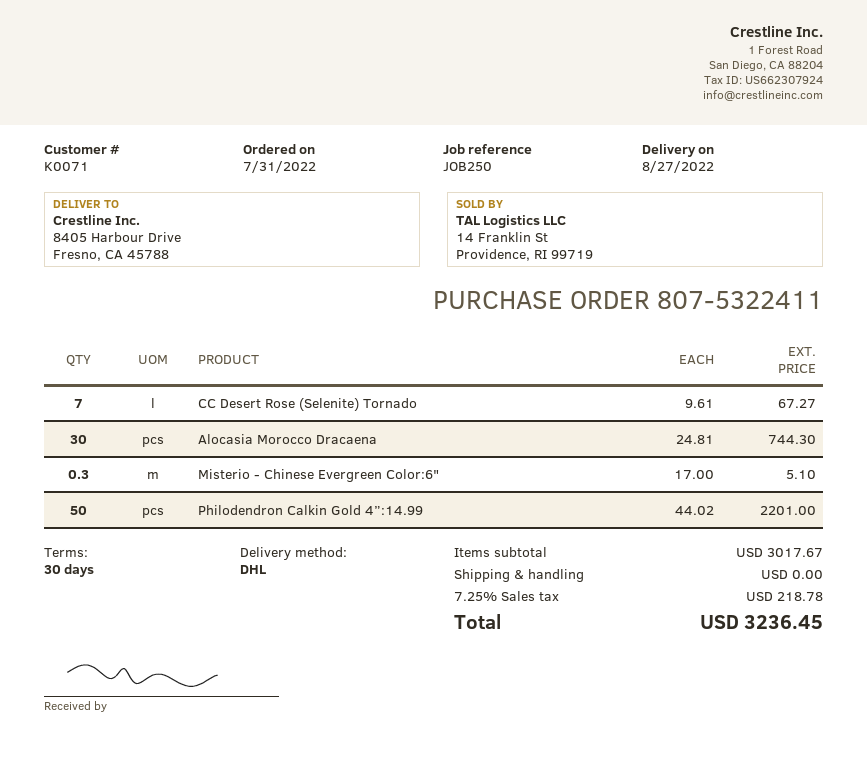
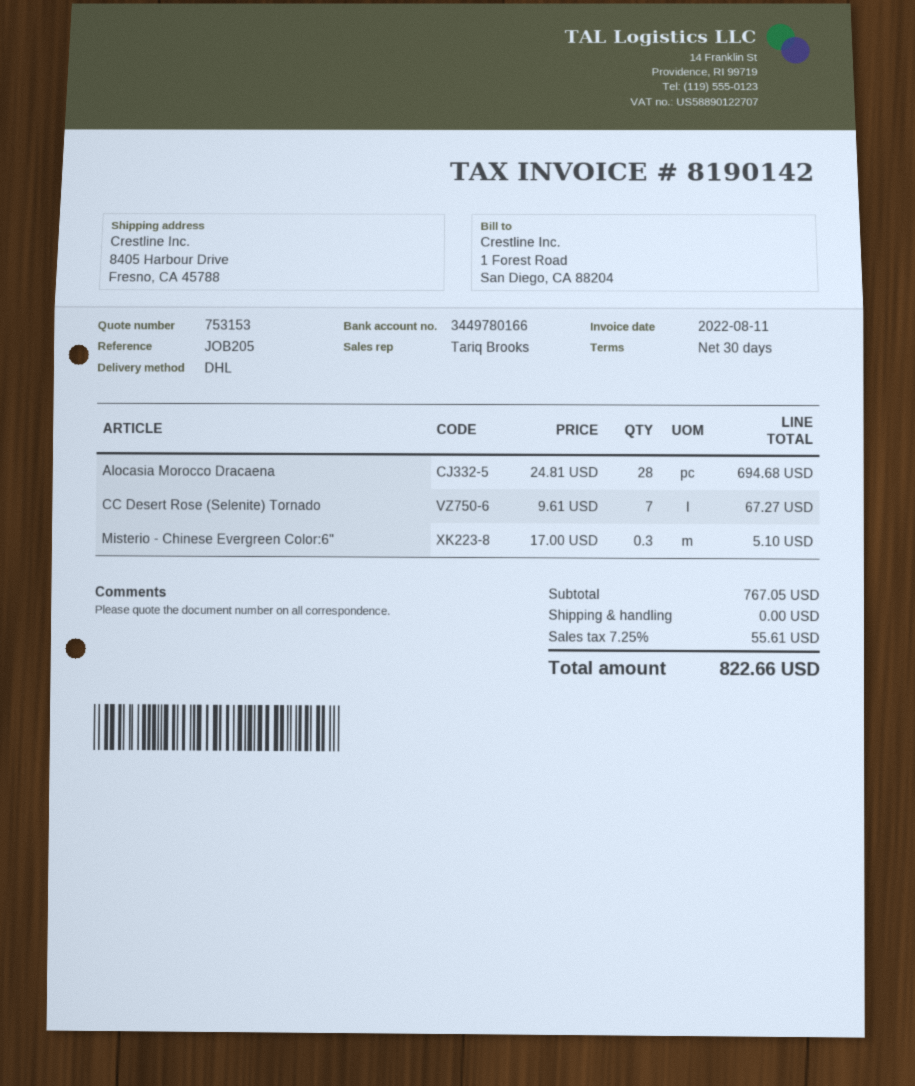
reference: JOB250 -> JOB205
Alocasia Morocco Dracaena: 30 x 24.81 = 744.30 -> 28 x 24.81 = 694.68
Philodendron Calkin Gold 4”:14.99: 50 x 44.02 = 2201.00 -> none
subtotal: 3017.67 -> 767.05
tax: 7.25% = 218.78 -> 7.25% = 55.61
total: 3236.45 -> 822.66

